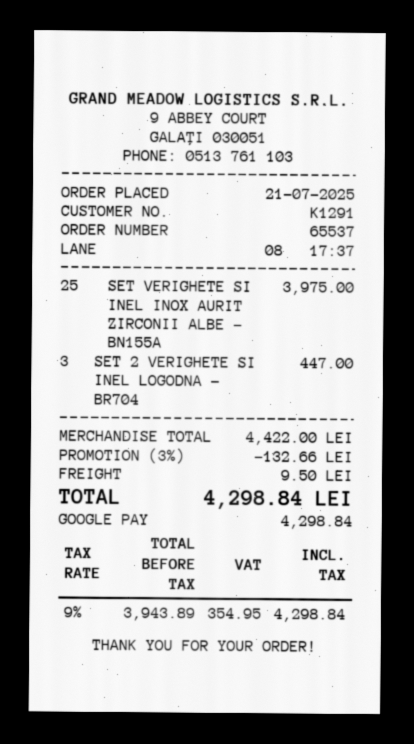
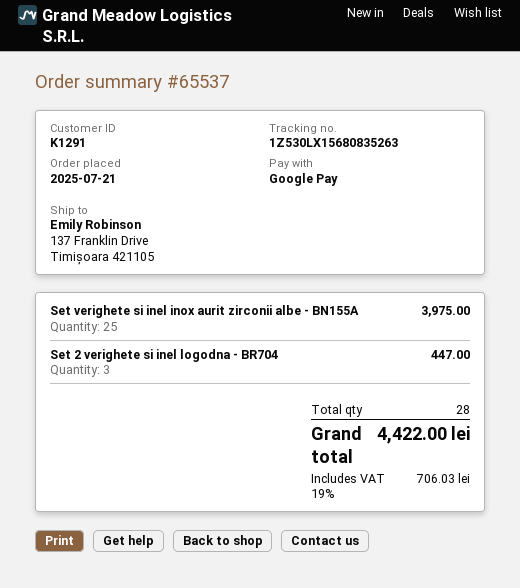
discount: 3% = 132.66 -> none
shipping: 9.50 -> none
tax: 9% = 354.95 -> 19% = 706.03
total: 4298.84 -> 4422.00

